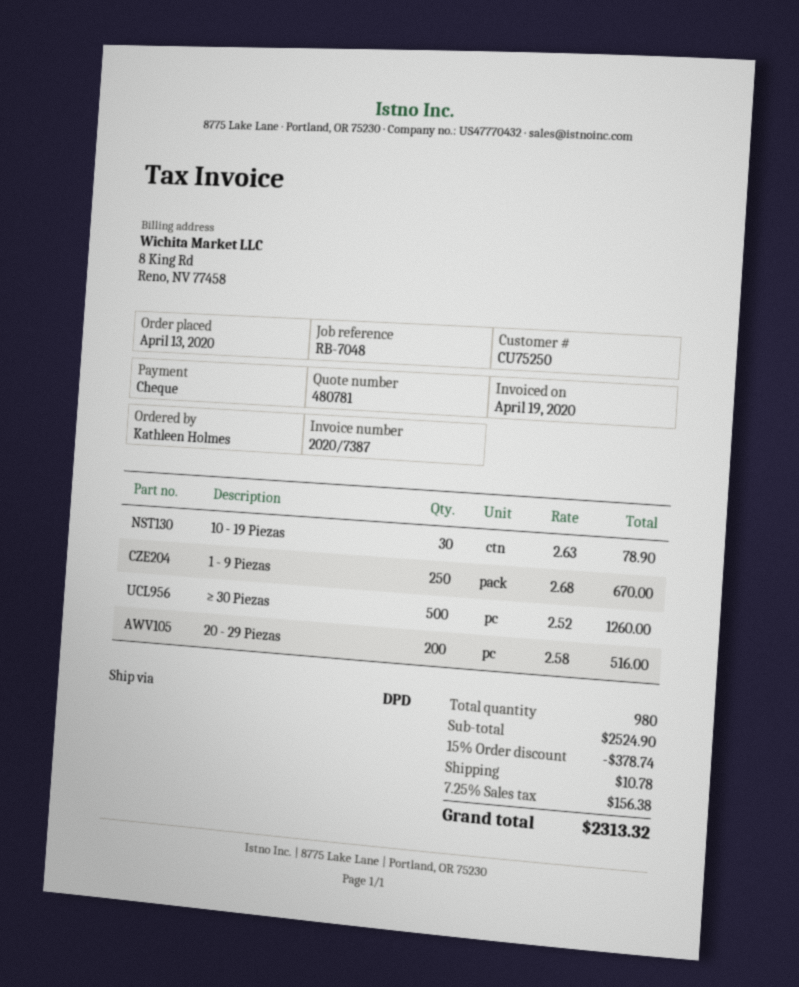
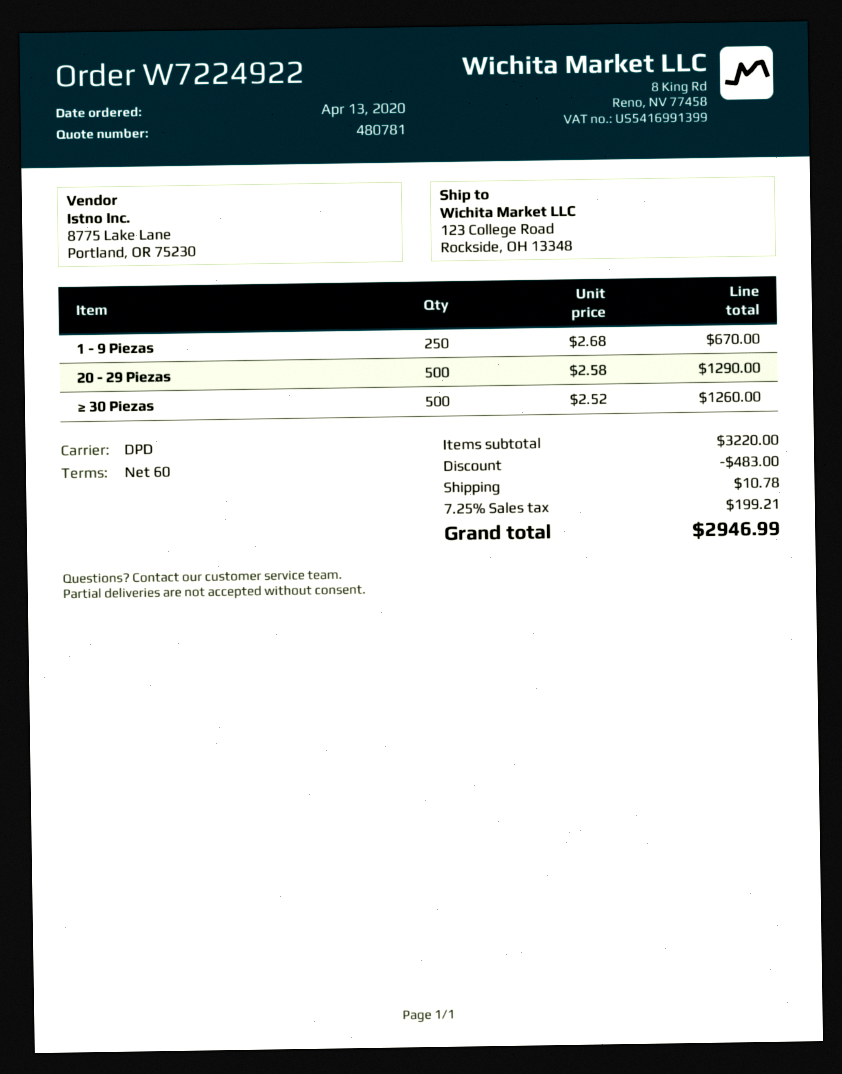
10 - 19 Piezas: 30 x 2.63 = 78.90 -> none
20 - 29 Piezas: 200 x 2.58 = 516.00 -> 500 x 2.58 = 1290.00
subtotal: 2524.90 -> 3220.00
discount: 378.74 -> 483.00
tax: 7.25% = 156.38 -> 7.25% = 199.21
total: 2313.32 -> 2946.99

